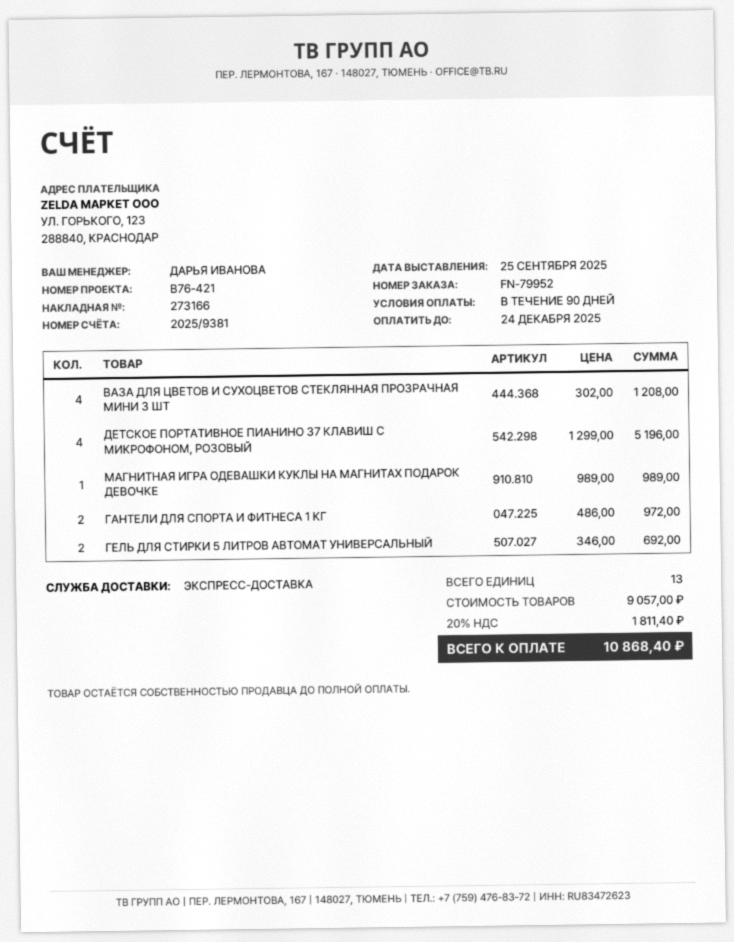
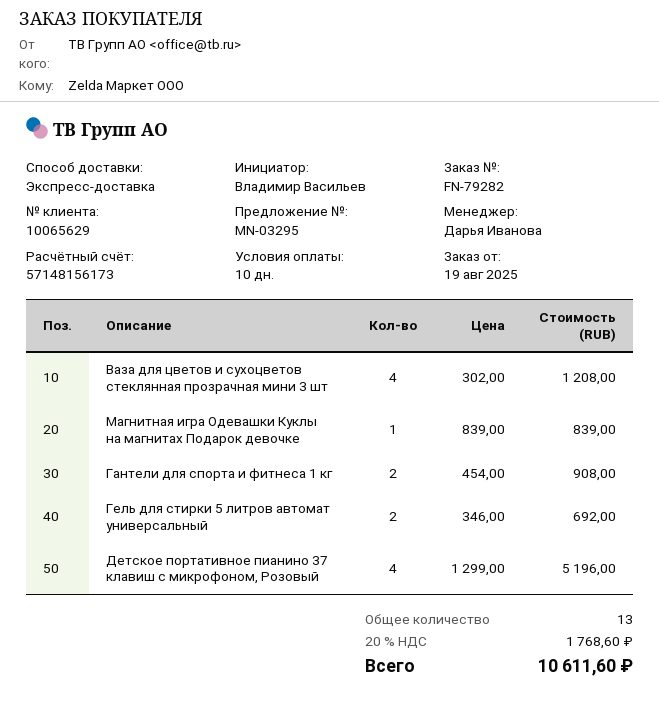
order number: FN-79952 -> FN-79282
payment terms: 90 days -> 10 days
МАГНИТНАЯ ИГРА ОДЕВАШКИ КУКЛЫ НА МАГНИТАХ ПОДАРОК ДЕВОЧКЕ: 1 x 989.00 = 989.00 -> 1 x 839.00 = 839.00
ГАНТЕЛИ ДЛЯ СПОРТА И ФИТНЕСА 1 КГ: 2 x 486.00 = 972.00 -> 2 x 454.00 = 908.00
tax: 20% = 1811.40 -> 20% = 1768.60
total: 10868.40 -> 10611.60

